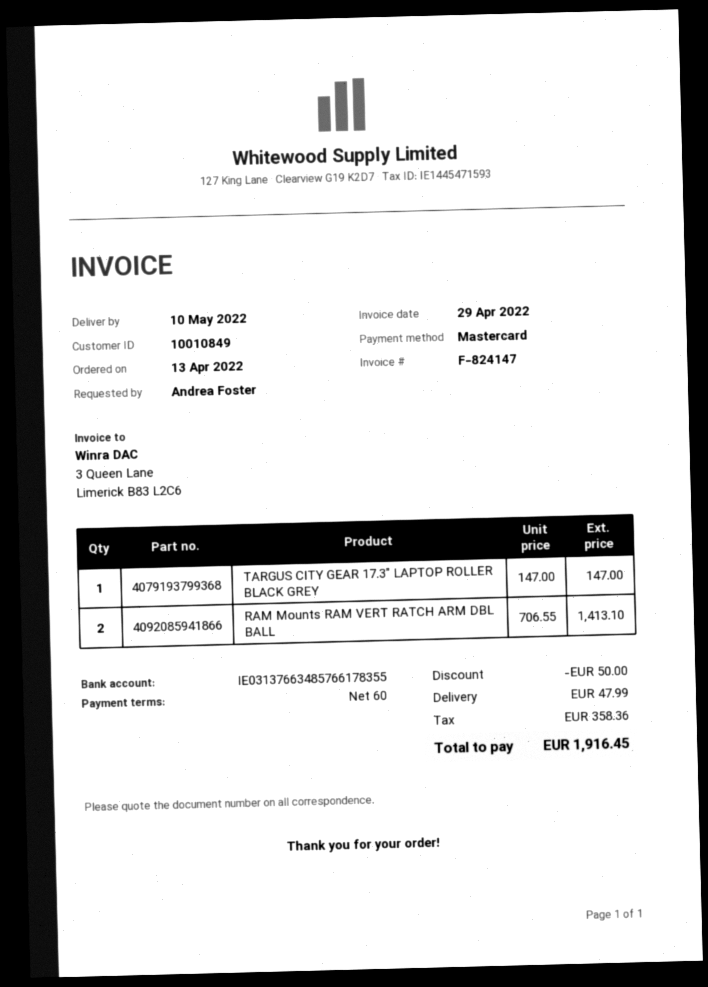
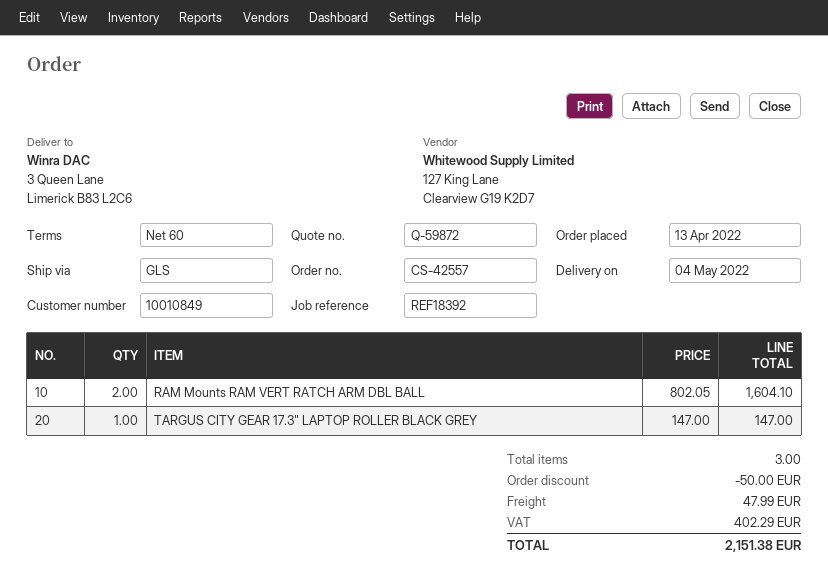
delivery date: 2022-05-10 -> 2022-05-04
RAM Mounts RAM VERT RATCH ARM DBL BALL: 2 x 706.55 = 1413.10 -> 2 x 802.05 = 1604.10
tax: 358.36 -> 402.29
total: 1916.45 -> 2151.38

